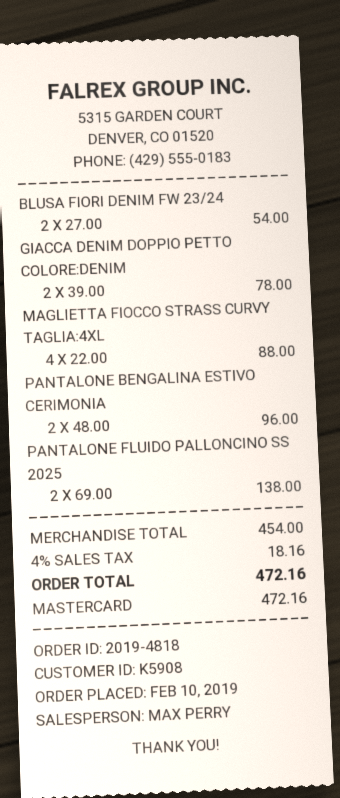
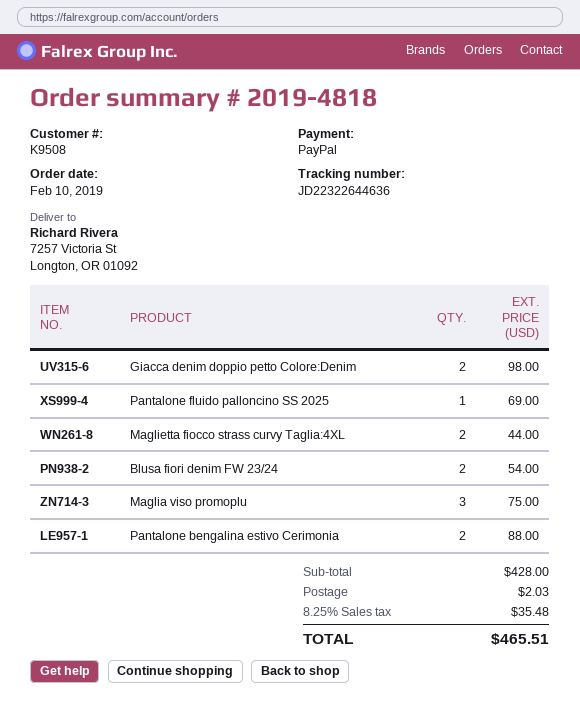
customer number: K5908 -> K9508
payment method: Mastercard -> PayPal
GIACCA DENIM DOPPIO PETTO COLORE:DENIM: 2 for 78.00 -> 2 for 98.00
MAGLIETTA FIOCCO STRASS CURVY TAGLIA:4XL: 4 for 88.00 -> 2 for 44.00
PANTALONE BENGALINA ESTIVO CERIMONIA: 2 for 96.00 -> 2 for 88.00
PANTALONE FLUIDO PALLONCINO SS 2025: 2 for 138.00 -> 1 for 69.00
Maglia viso promoplu: none -> 3 for 75.00
subtotal: 454.00 -> 428.00
shipping: none -> 2.03
tax: 4% = 18.16 -> 8.25% = 35.48
total: 472.16 -> 465.51

